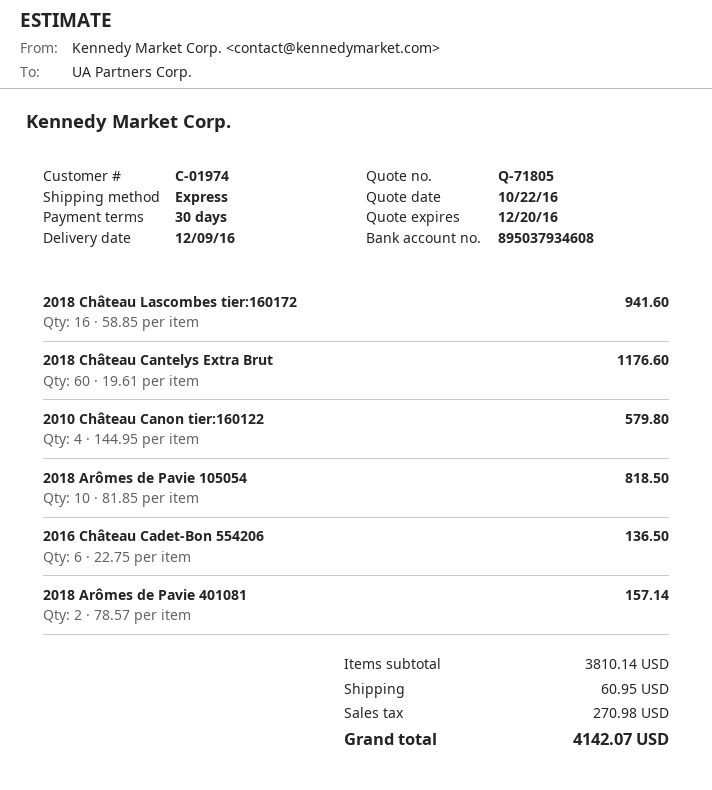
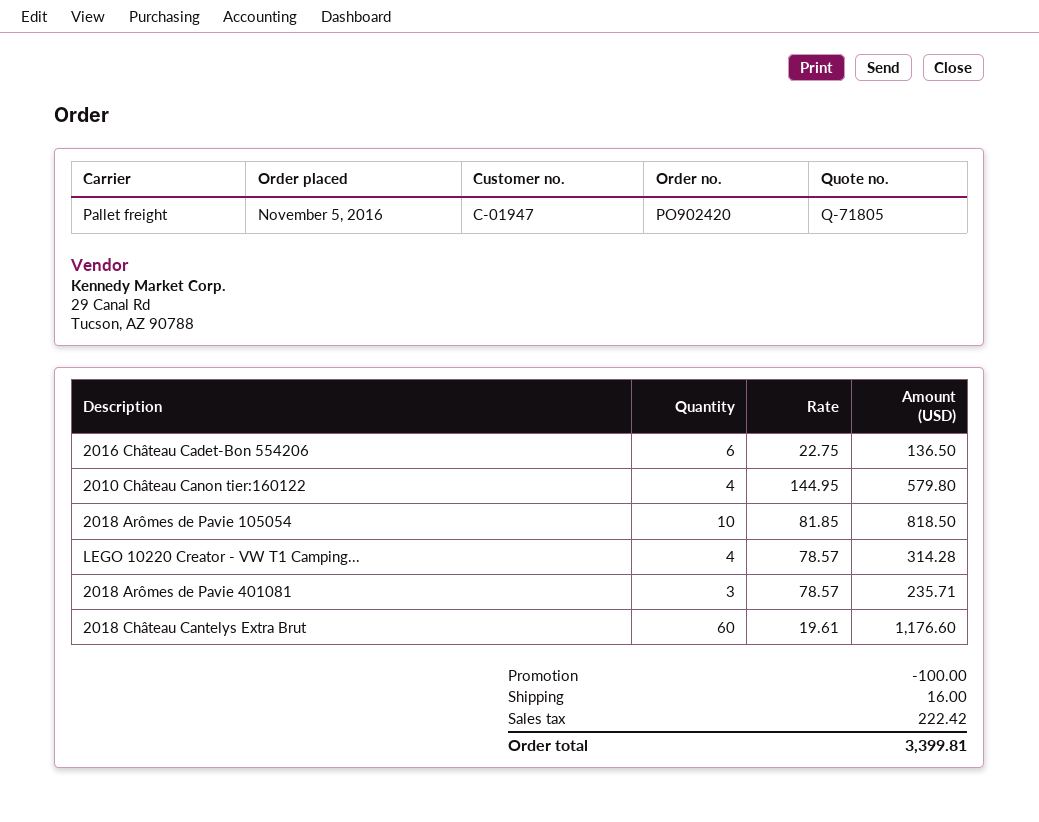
customer number: C-01974 -> C-01947
shipping method: express -> pallet freight
2018 Château Lascombes tier:160172: 16 x 58.85 = 941.60 -> none
2018 Arômes de Pavie 401081: 2 x 78.57 = 157.14 -> 3 x 78.57 = 235.71
LEGO 10220 Creator - VW T1 Camping...: none -> 4 x 78.57 = 314.28
discount: none -> 100.00
shipping: 60.95 -> 16.00
tax: 270.98 -> 222.42
total: 4142.07 -> 3399.81

